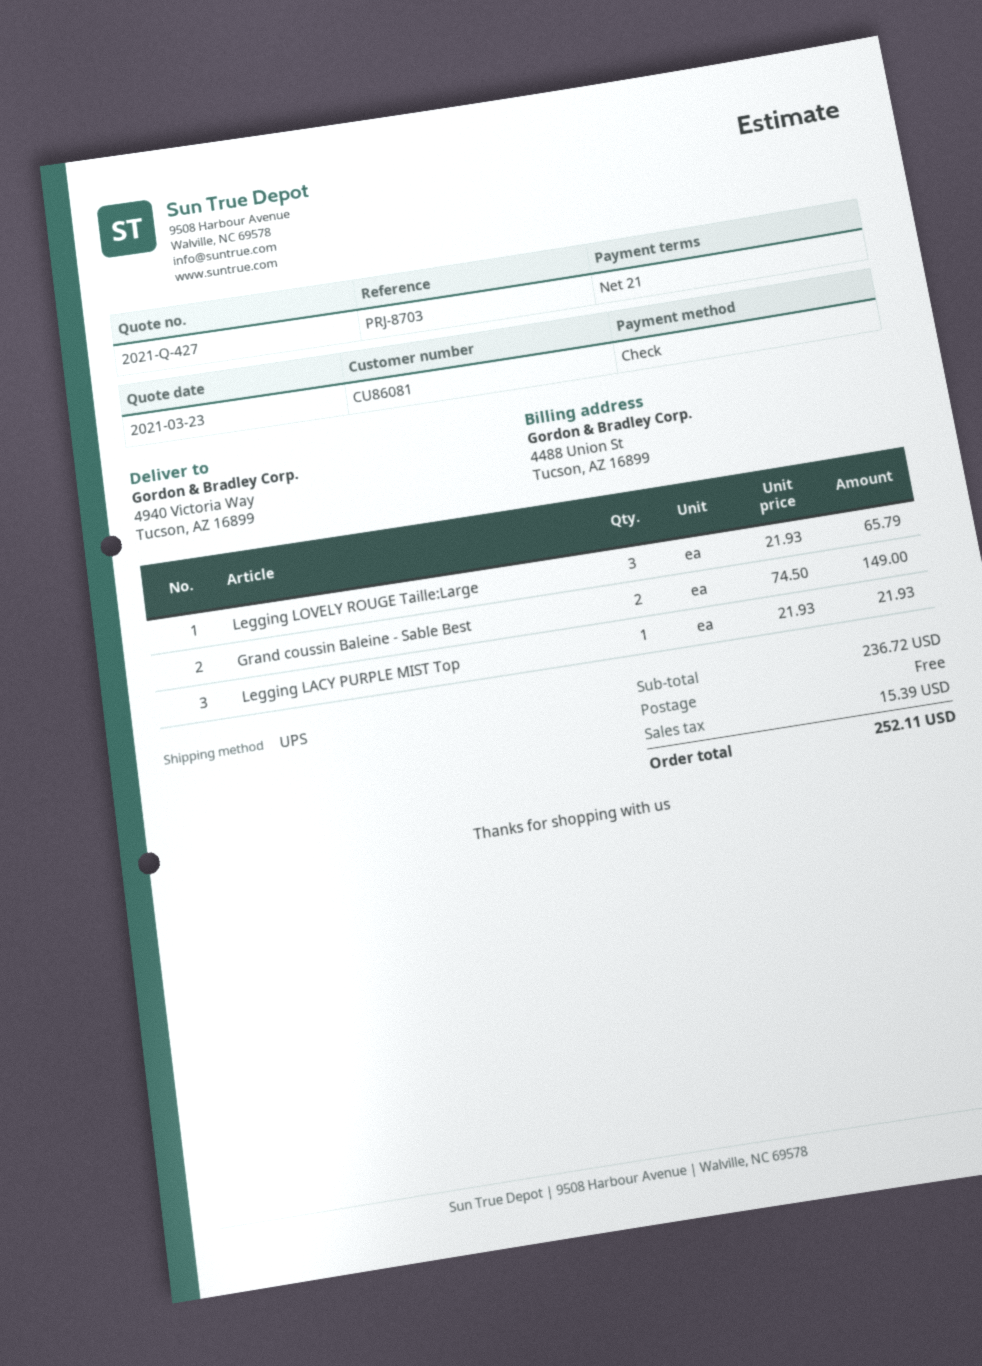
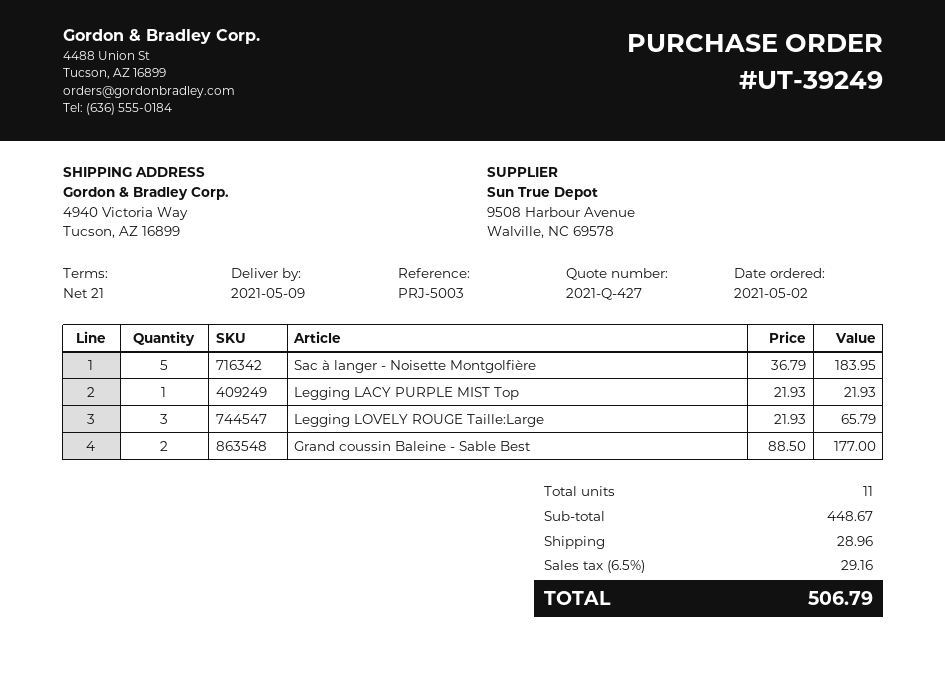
reference: PRJ-8703 -> PRJ-5003
Grand coussin Baleine - Sable Best: 2 x 74.50 = 149.00 -> 2 x 88.50 = 177.00
Sac à langer - Noisette Montgolfière: none -> 5 x 36.79 = 183.95
subtotal: 236.72 -> 448.67
shipping: 0.00 -> 28.96
tax: 15.39 -> 29.16
total: 252.11 -> 506.79

